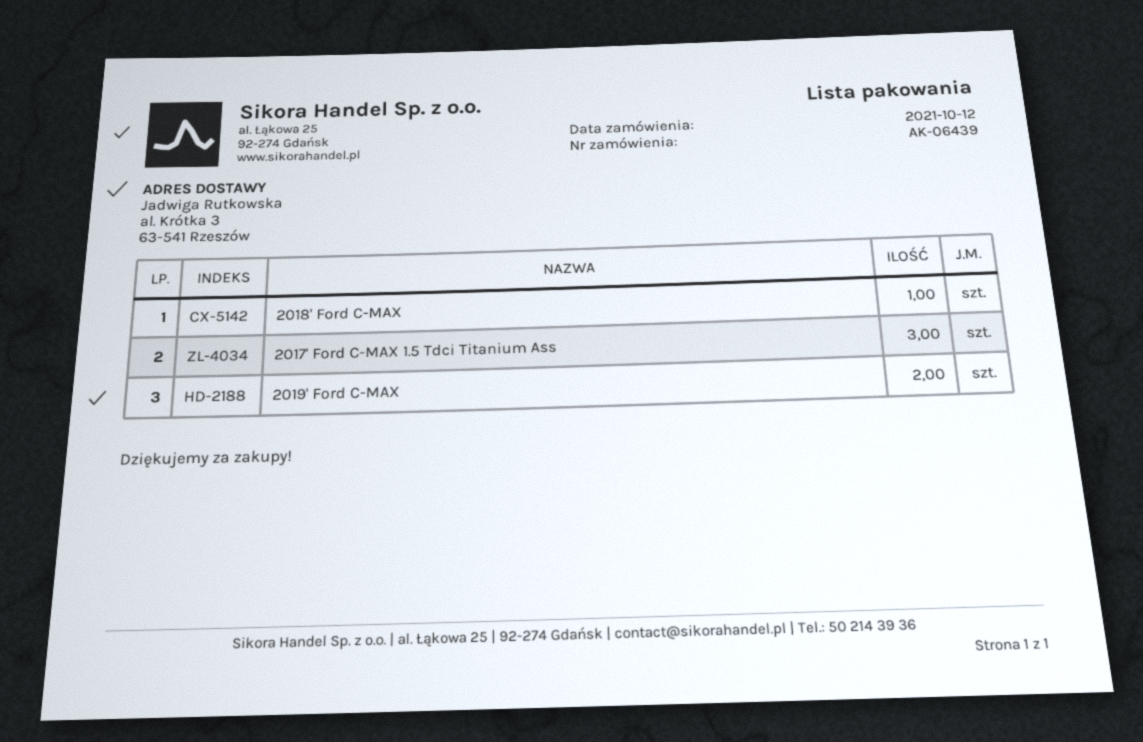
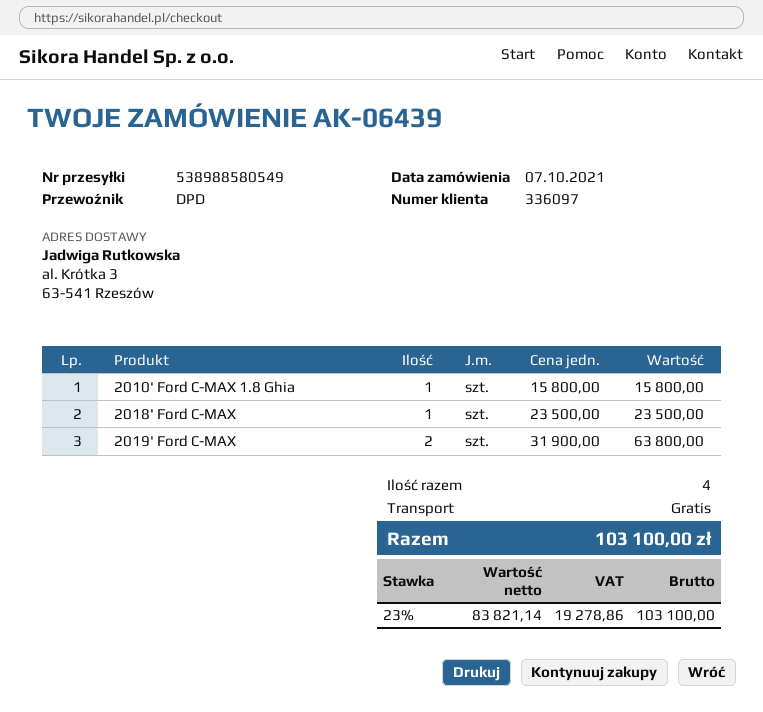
order date: 2021-10-12 -> 2021-10-07
2017' Ford C-MAX 1.5 Tdci Titanium Ass: 3 -> none
2010' Ford C-MAX 1.8 Ghia: none -> 1

